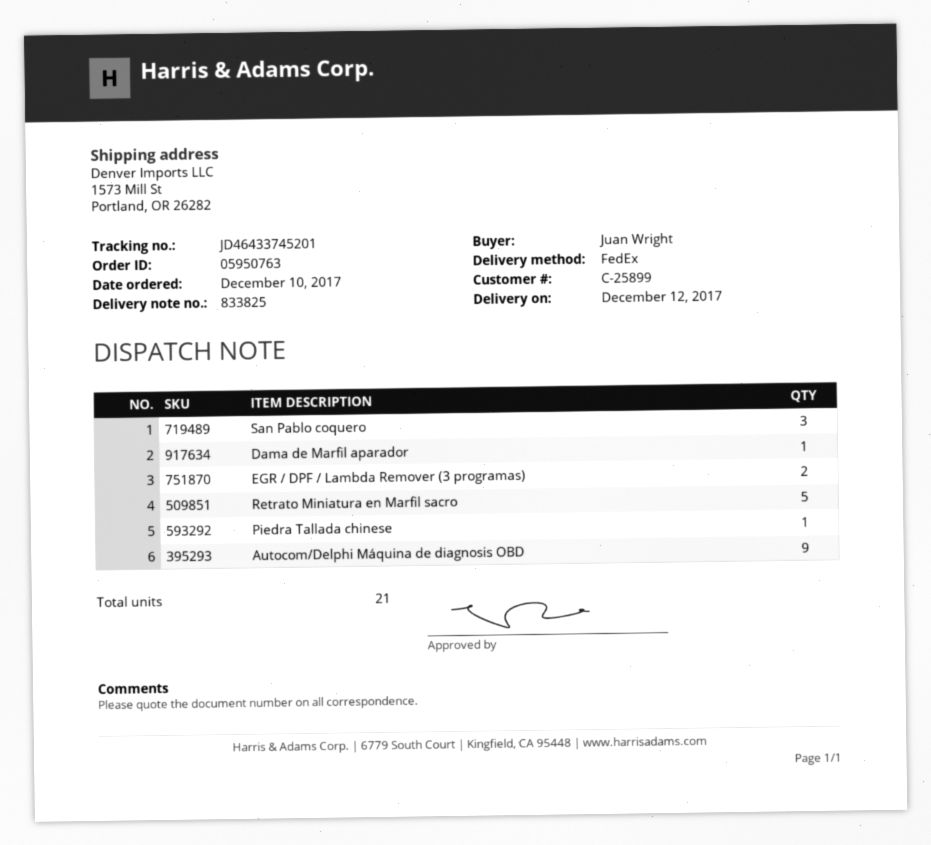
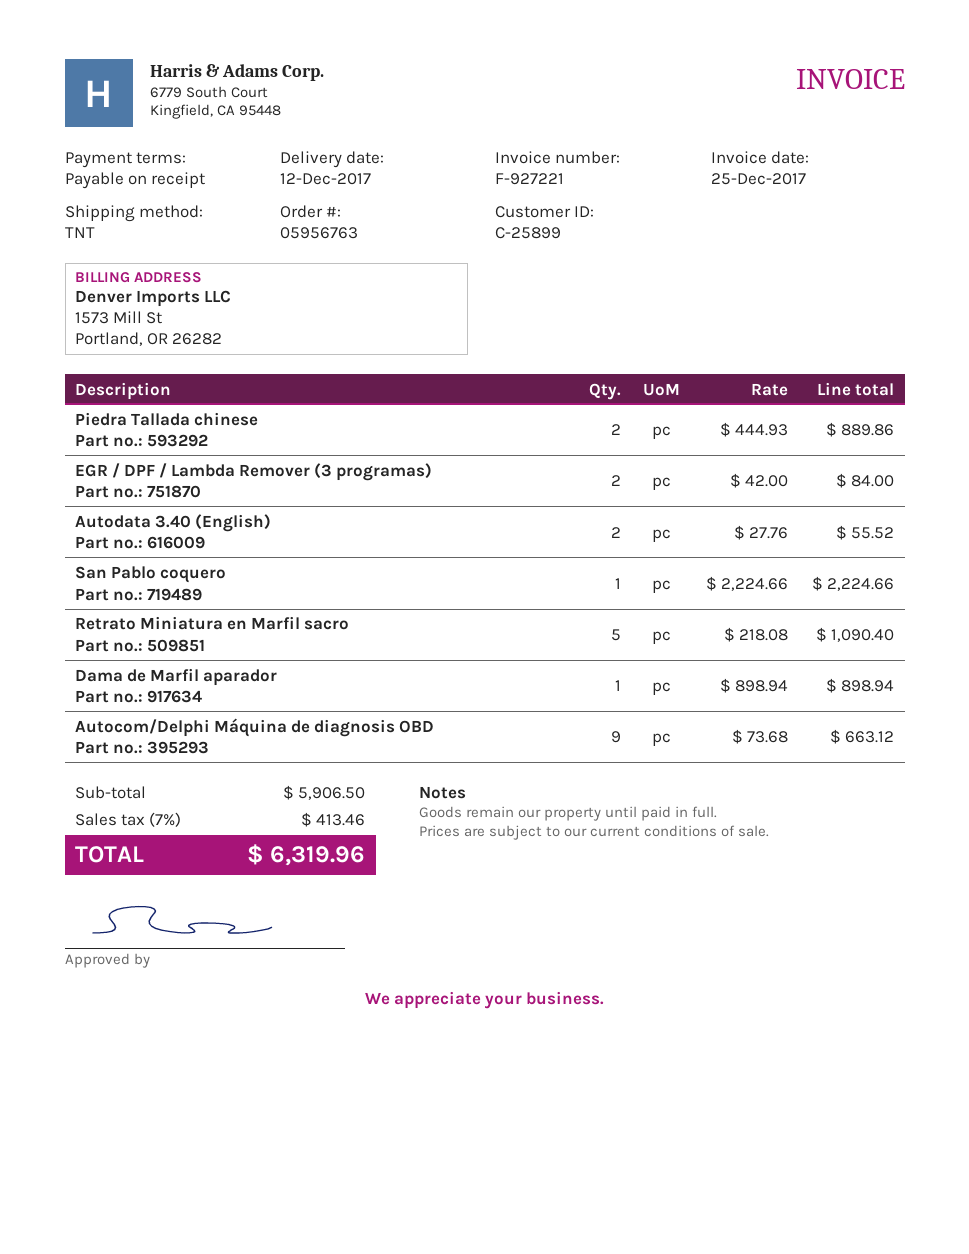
order number: 05950763 -> 05956763
shipping method: FedEx -> TNT
San Pablo coquero: 3 -> 1
Piedra Tallada chinese: 1 -> 2
Autodata 3.40 (English): none -> 2

